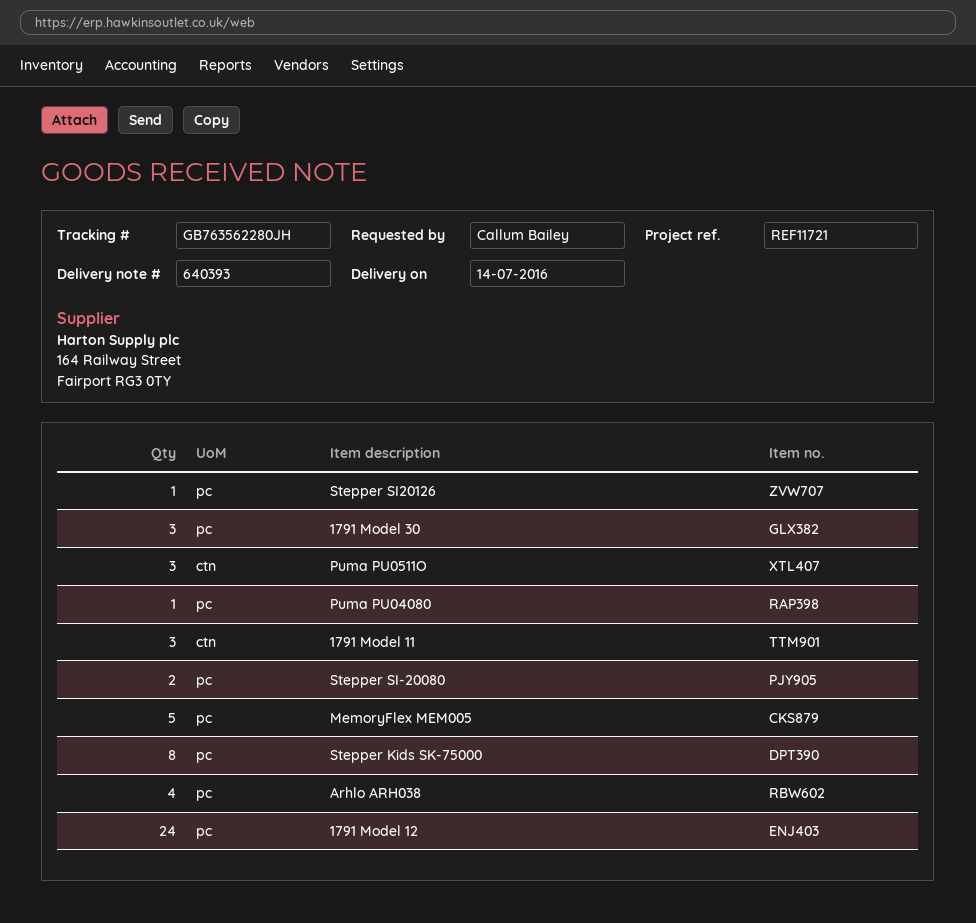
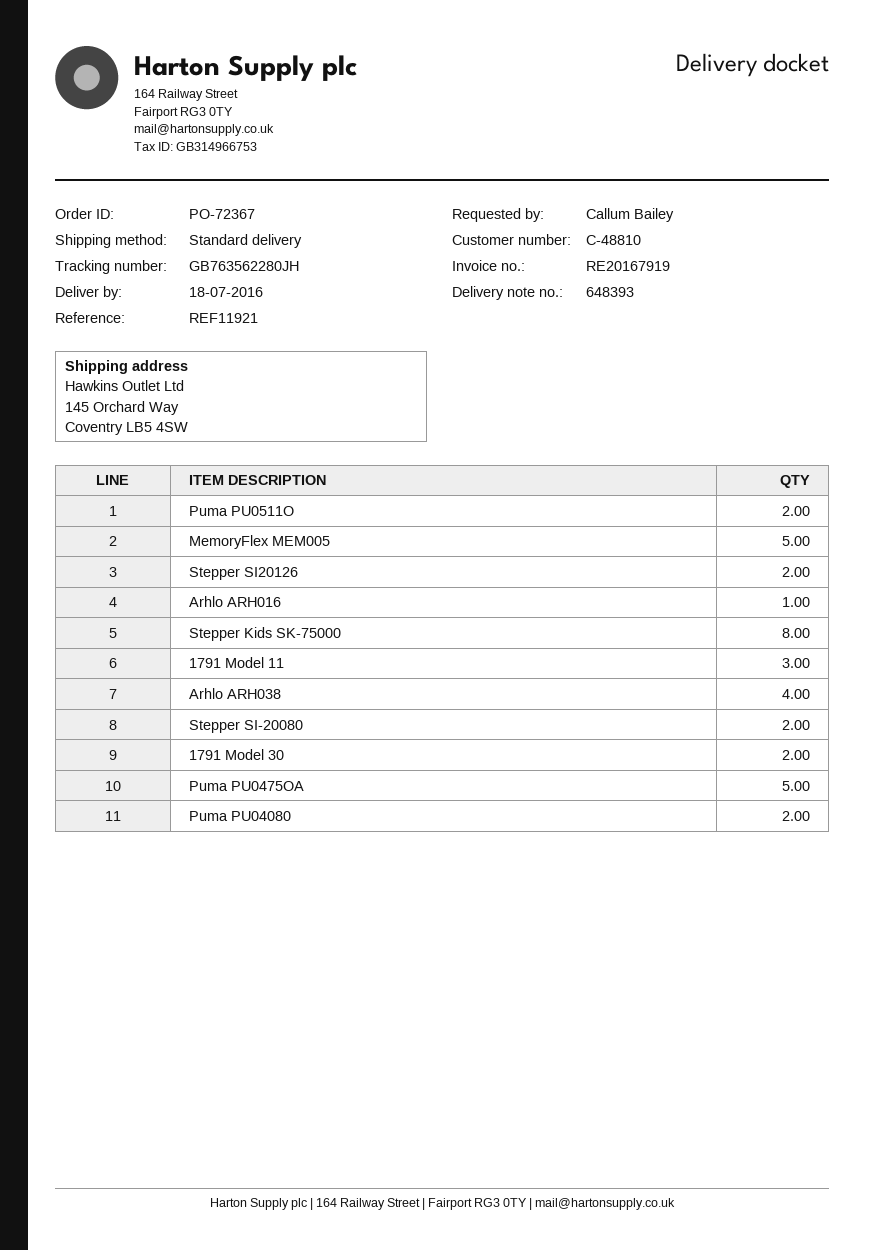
delivery note number: 640393 -> 648393
delivery date: 2016-07-14 -> 2016-07-18
reference: REF11721 -> REF11921
Stepper SI20126: 1 -> 2
1791 Model 30: 3 -> 2
Puma PU0511O: 3 -> 2
Puma PU04080: 1 -> 2
1791 Model 12: 24 -> none
Arhlo ARH016: none -> 1
Puma PU0475OA: none -> 5

